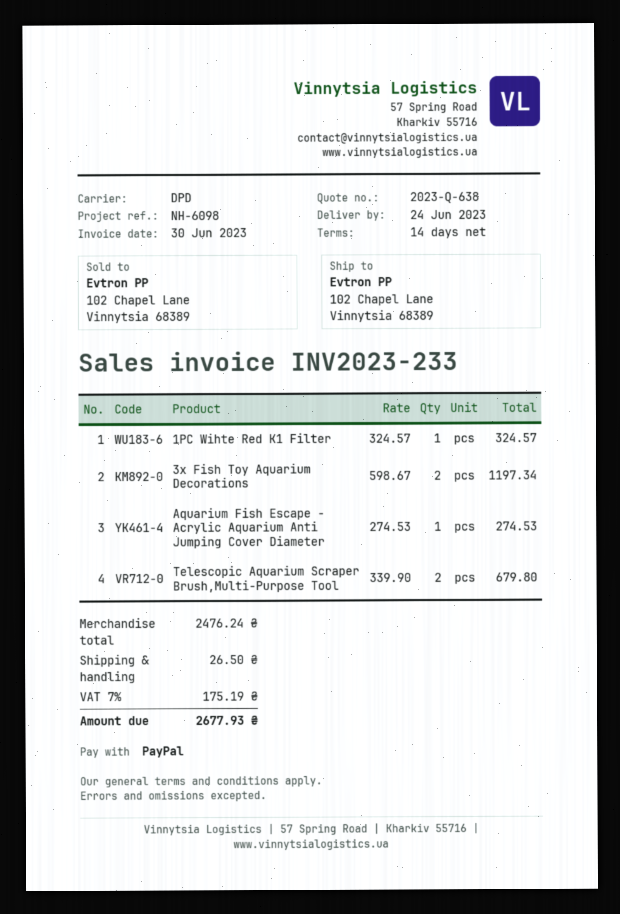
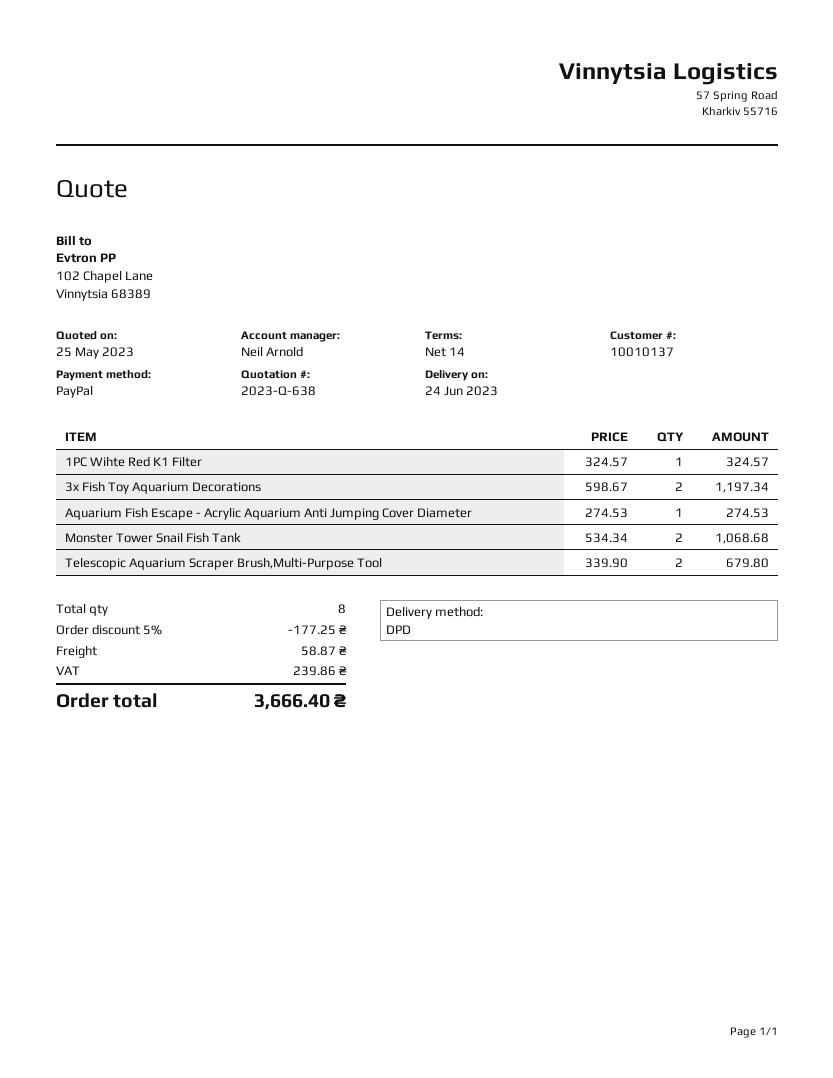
Monster Tower Snail Fish Tank: none -> 2 x 534.34 = 1068.68
discount: none -> 5% = 177.25
shipping: 26.50 -> 58.87
tax: 175.19 -> 239.86
total: 2677.93 -> 3666.40

